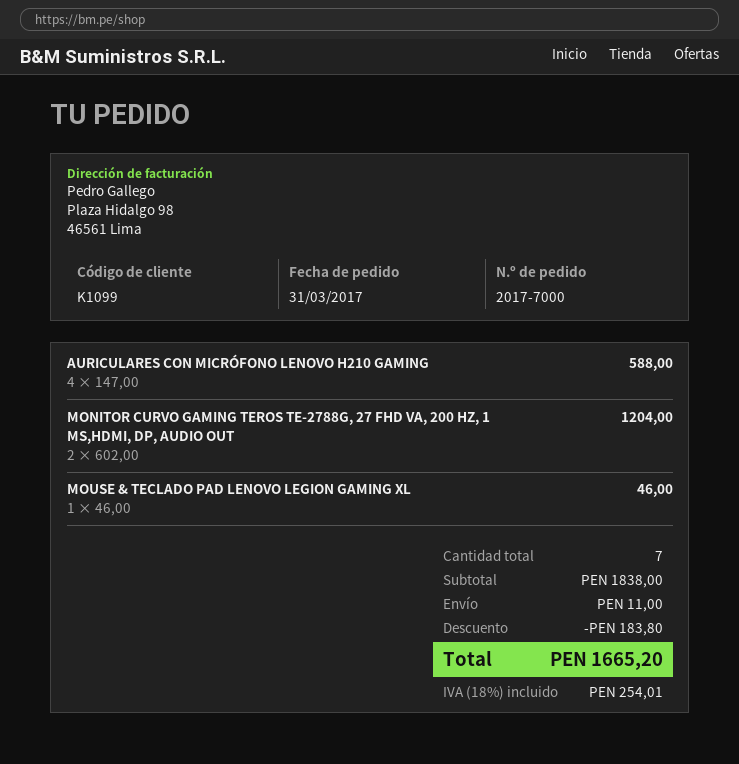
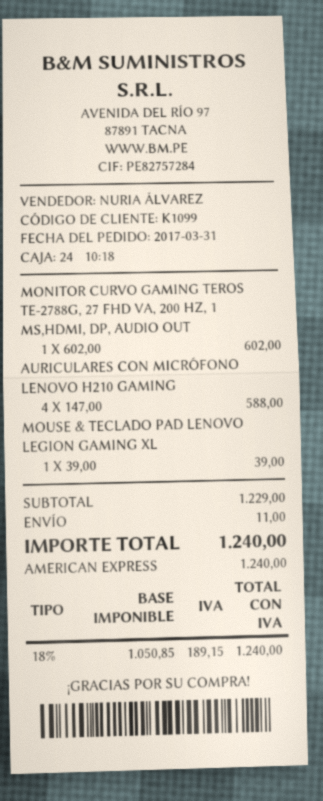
MONITOR CURVO GAMING TEROS TE-2788G, 27 FHD VA, 200 HZ, 1 MS,HDMI, DP, AUDIO OUT: 2 x 602.00 = 1204.00 -> 1 x 602.00 = 602.00
MOUSE & TECLADO PAD LENOVO LEGION GAMING XL: 1 x 46.00 = 46.00 -> 1 x 39.00 = 39.00
subtotal: 1838.00 -> 1229.00
discount: 183.80 -> none
tax: 18% = 254.01 -> 18% = 189.15
total: 1665.20 -> 1240.00

